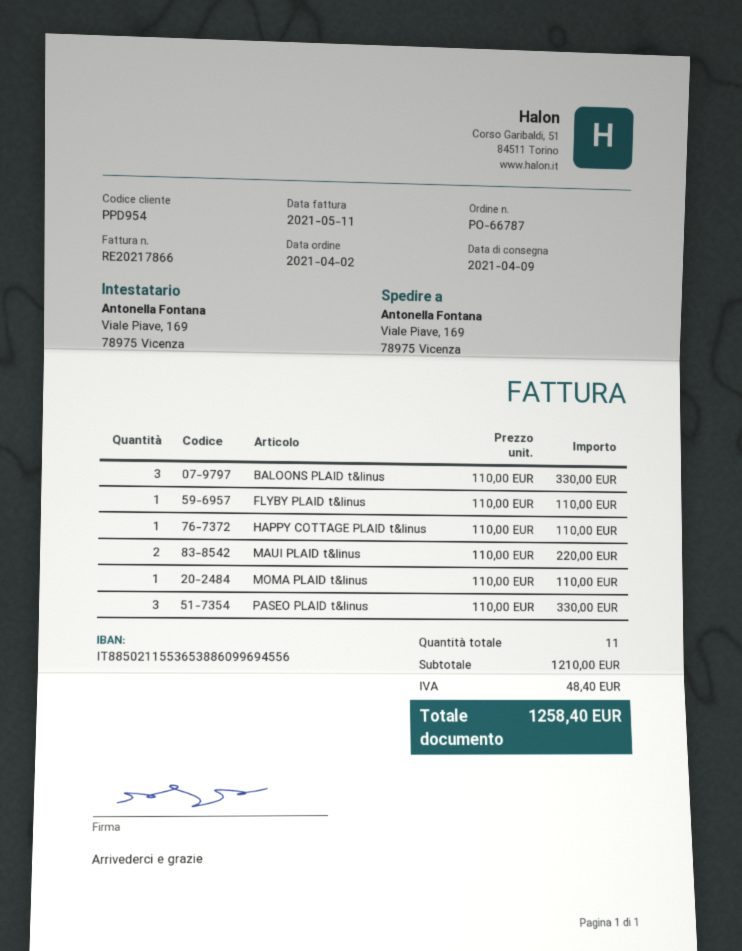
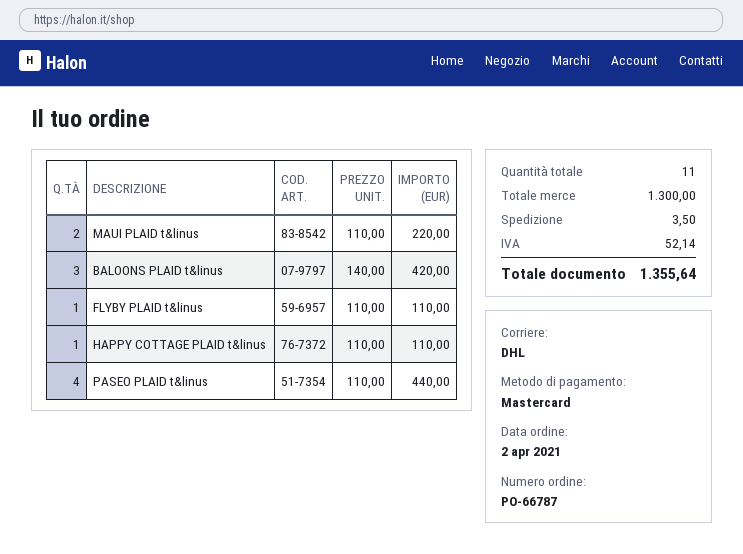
BALOONS PLAID t&linus: 3 x 110.00 = 330.00 -> 3 x 140.00 = 420.00
MOMA PLAID t&linus: 1 x 110.00 = 110.00 -> none
PASEO PLAID t&linus: 3 x 110.00 = 330.00 -> 4 x 110.00 = 440.00
subtotal: 1210.00 -> 1300.00
shipping: none -> 3.50
tax: 48.40 -> 52.14
total: 1258.40 -> 1355.64

